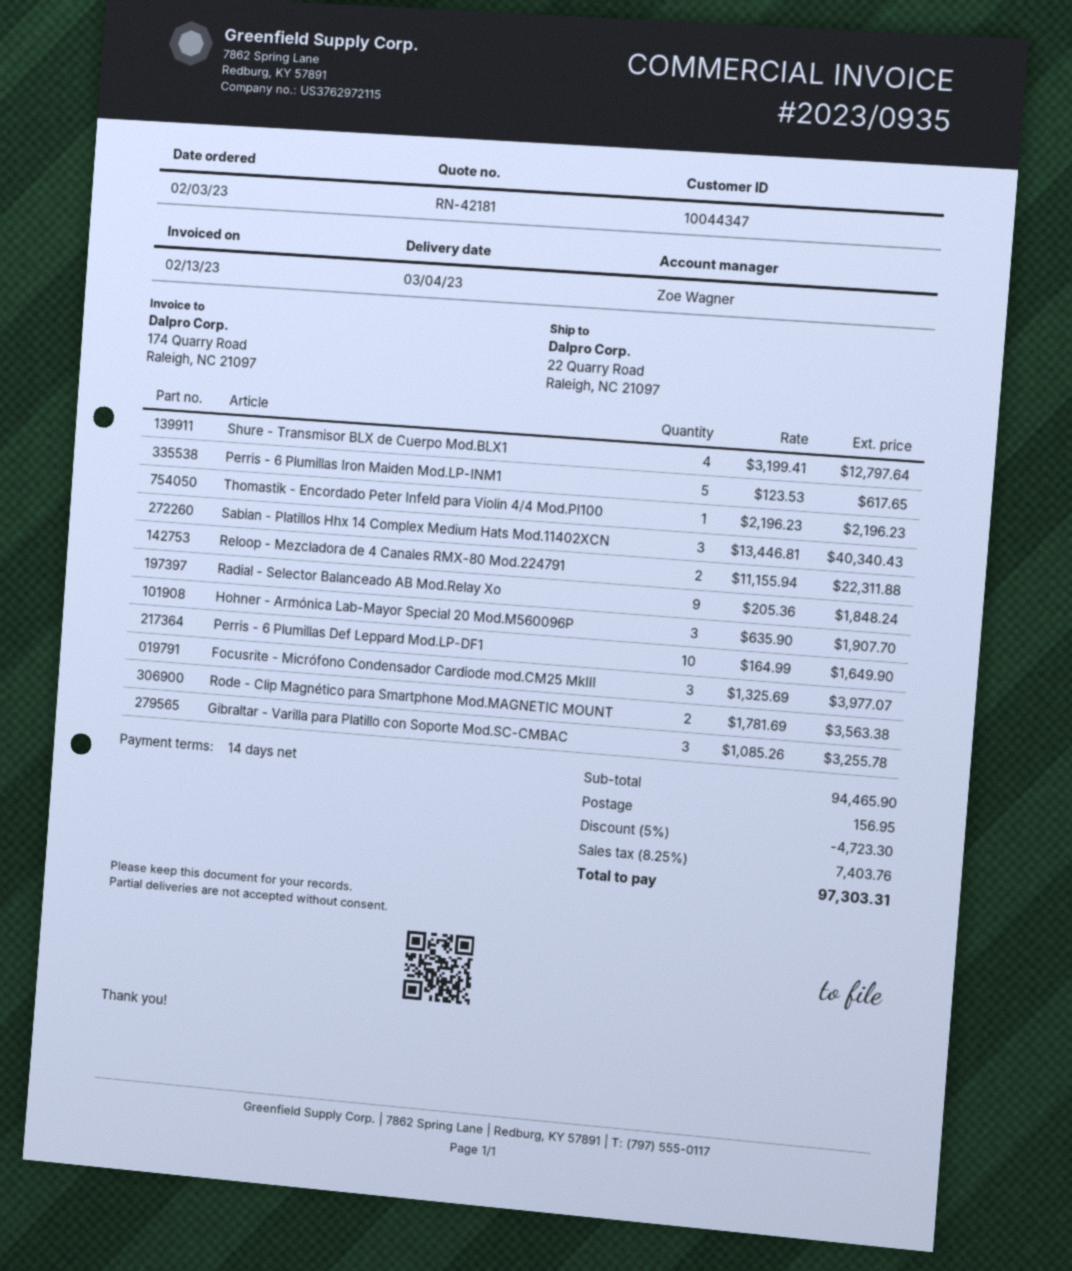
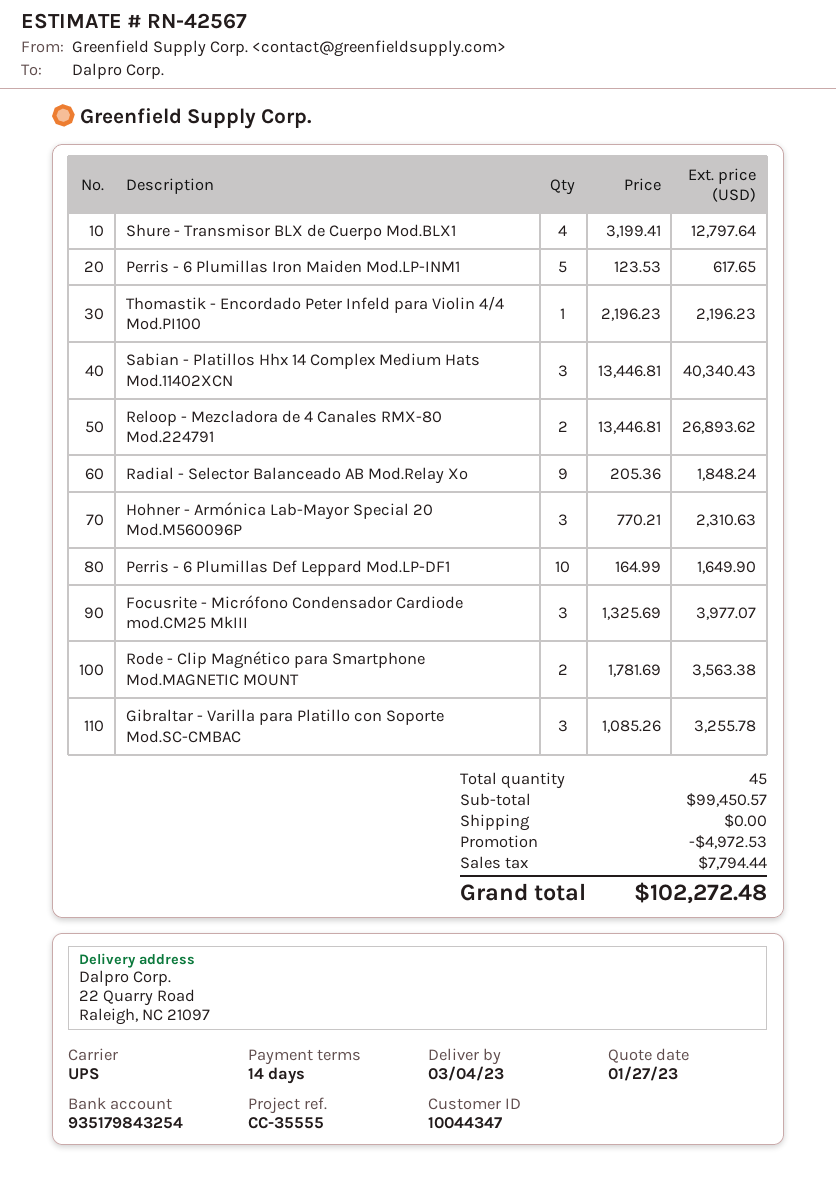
quote number: RN-42181 -> RN-42567
Reloop - Mezcladora de 4 Canales RMX-80 Mod.224791: 2 x 11155.94 = 22311.88 -> 2 x 13446.81 = 26893.62
Hohner - Armónica Lab-Mayor Special 20 Mod.M560096P: 3 x 635.90 = 1907.70 -> 3 x 770.21 = 2310.63
subtotal: 94465.90 -> 99450.57
discount: 4723.30 -> 4972.53
shipping: 156.95 -> 0.00
tax: 7403.76 -> 7794.44
total: 97303.31 -> 102272.48

